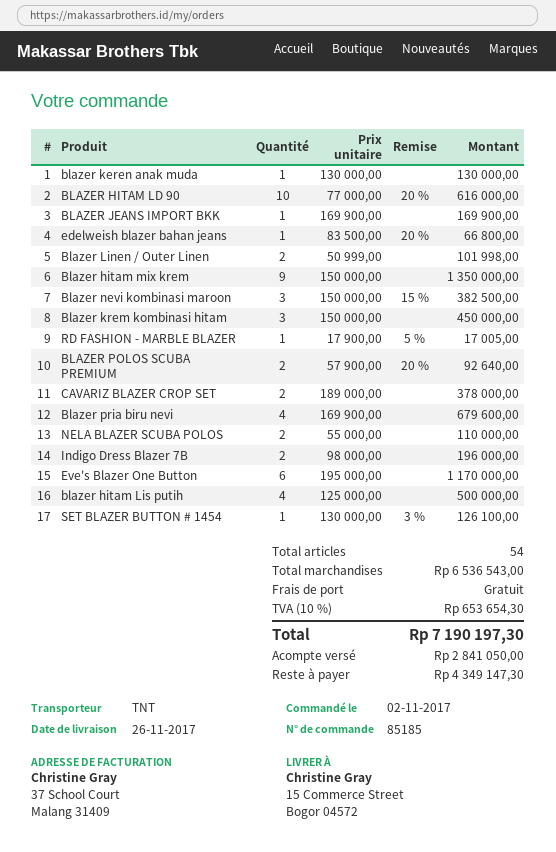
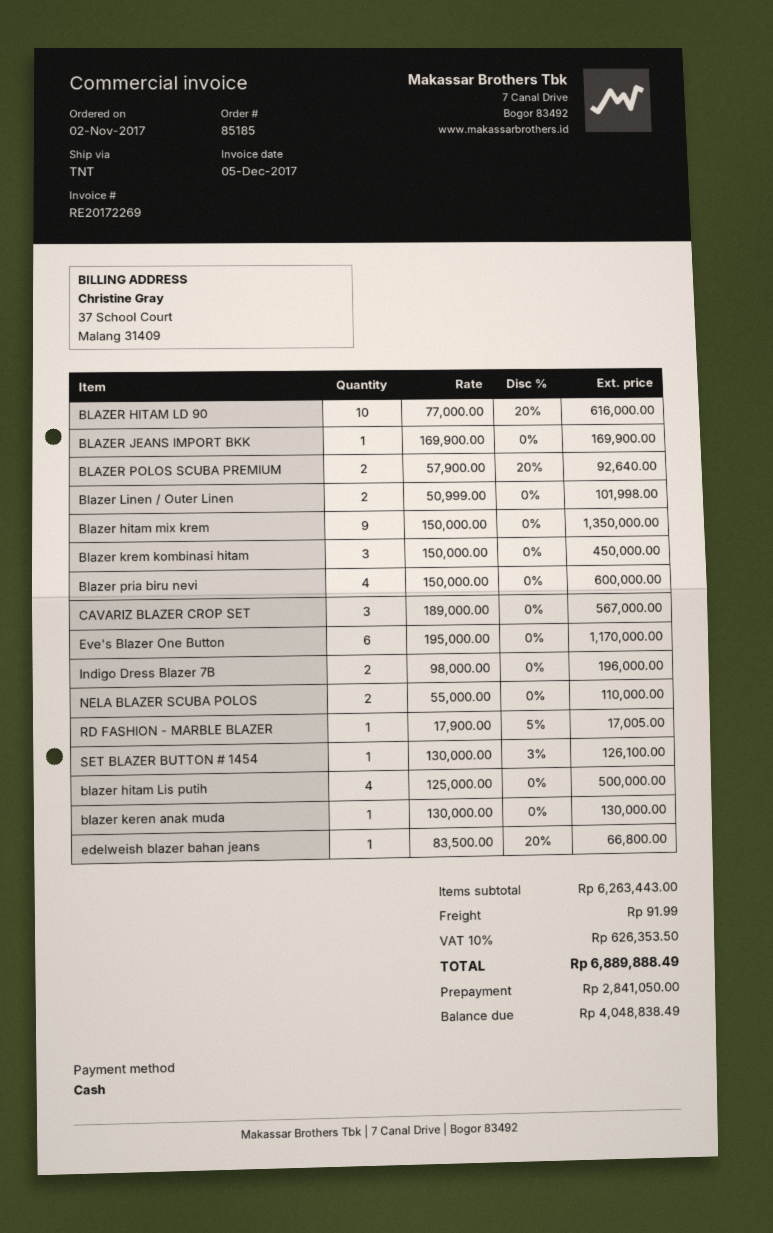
Blazer nevi kombinasi maroon: 3 x 150000.00 - 15% = 382500.00 -> none
CAVARIZ BLAZER CROP SET: 2 x 189000.00 = 378000.00 -> 3 x 189000.00 = 567000.00
Blazer pria biru nevi: 4 x 169900.00 = 679600.00 -> 4 x 150000.00 = 600000.00
subtotal: 6536543.00 -> 6263443.00
shipping: 0.00 -> 91.99
tax: 10% = 653654.30 -> 10% = 626353.50
total: 7190197.30 -> 6889888.49
balance: 4349147.30 -> 4048838.49

